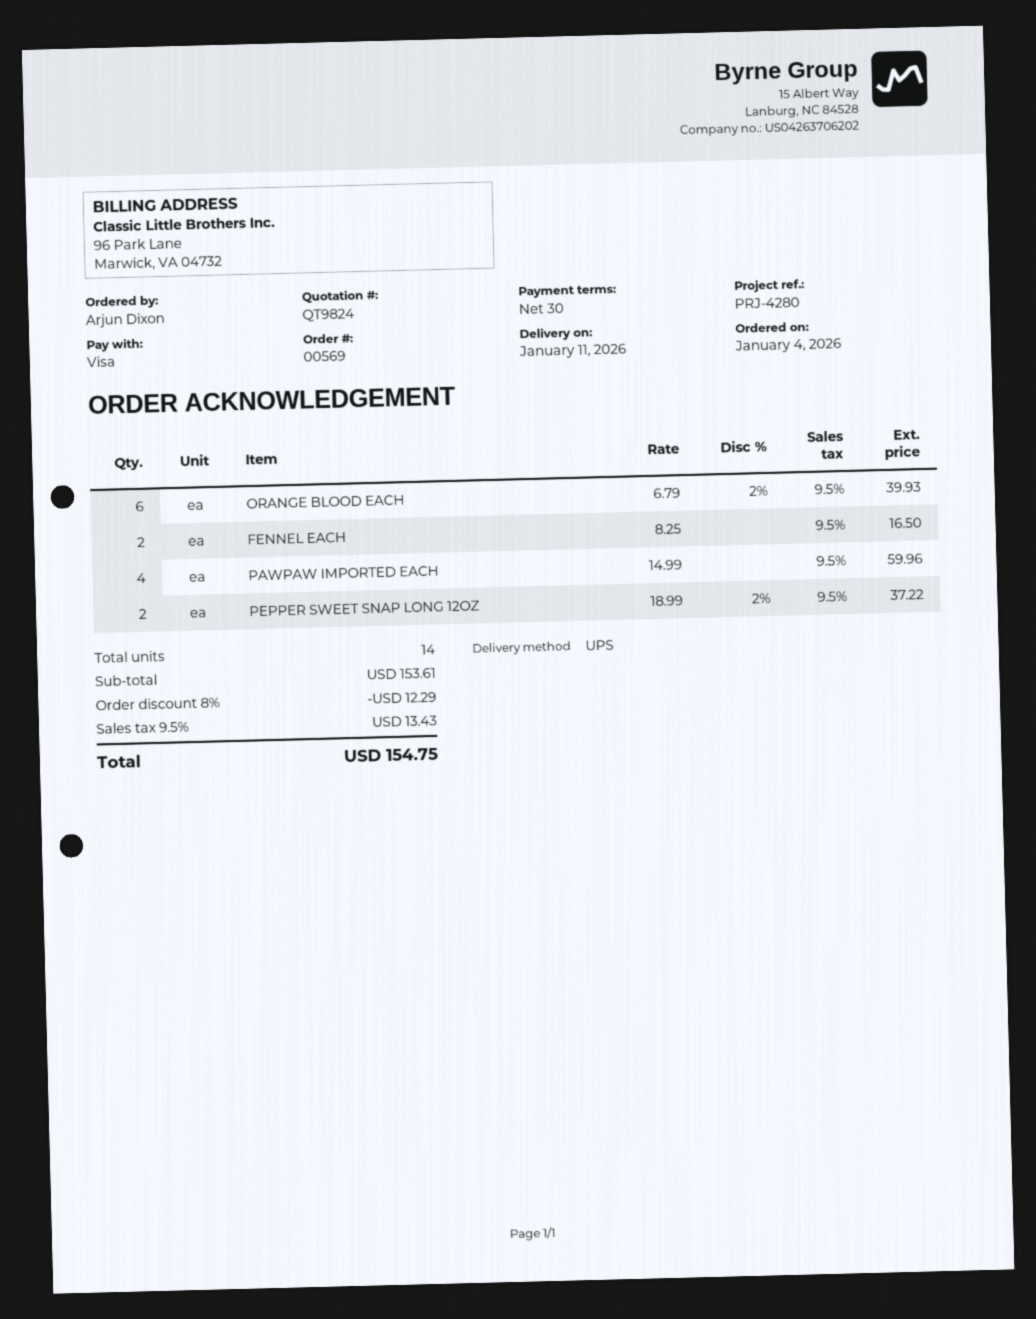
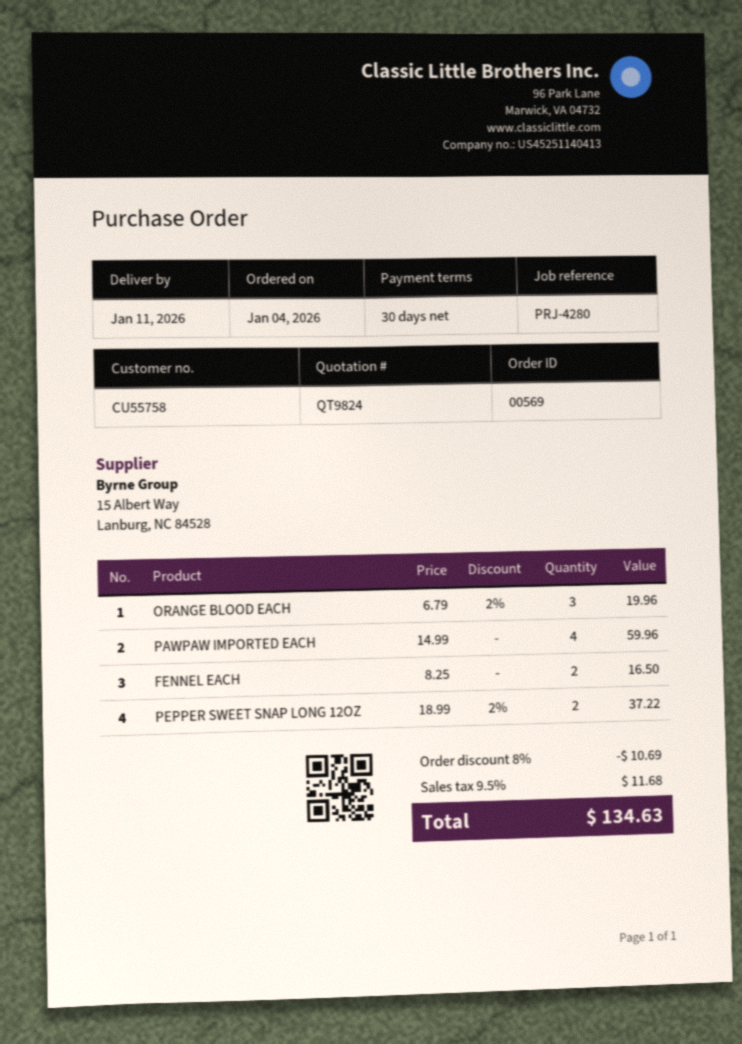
ORANGE BLOOD EACH: 6 x 6.79 - 2% = 39.93 -> 3 x 6.79 - 2% = 19.96
discount: 8% = 12.29 -> 8% = 10.69
tax: 9.5% = 13.43 -> 9.5% = 11.68
total: 154.75 -> 134.63

